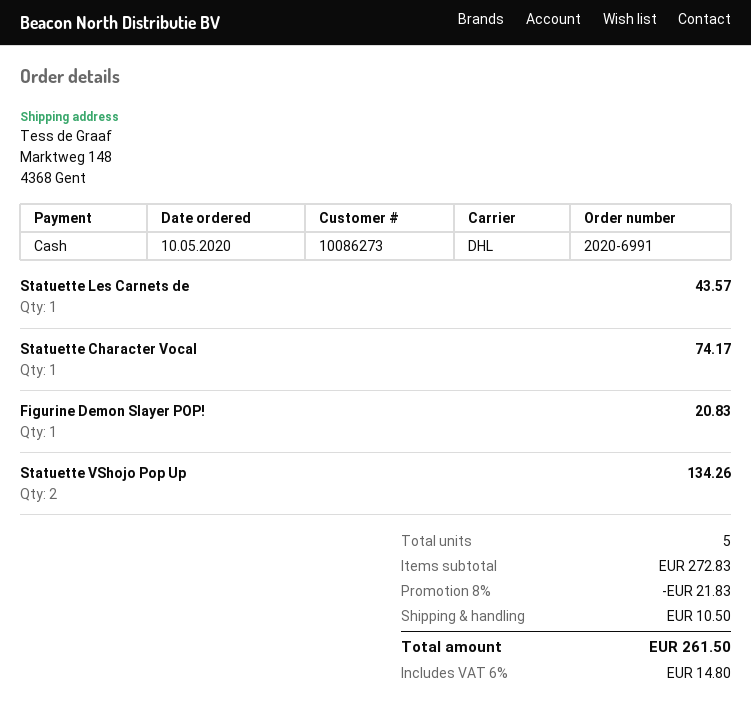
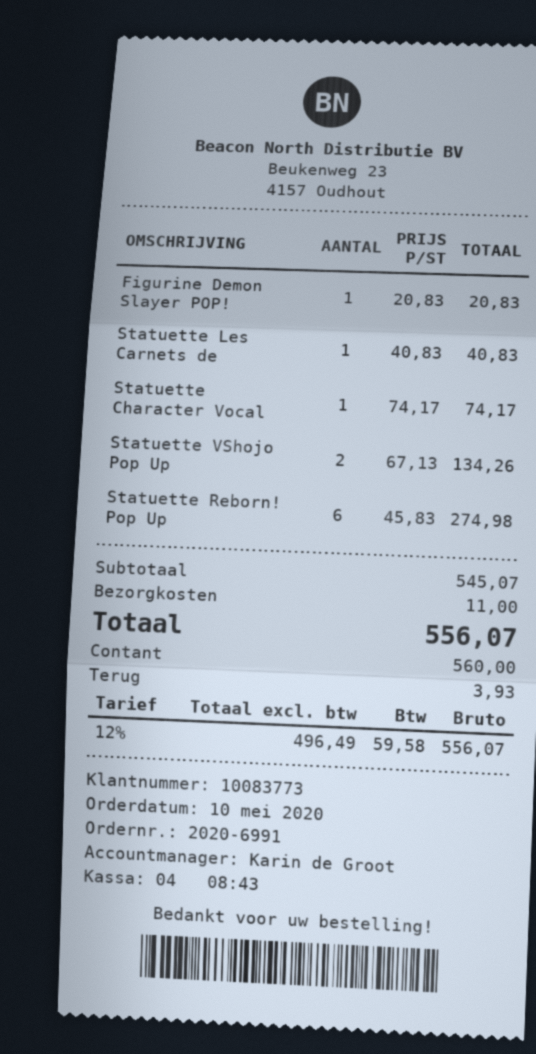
customer number: 10086273 -> 10083773
Statuette Les Carnets de: 1 for 43.57 -> 1 for 40.83
Statuette Reborn! Pop Up: none -> 6 for 274.98
subtotal: 272.83 -> 545.07
discount: 8% = 21.83 -> none
shipping: 10.50 -> 11.00
tax: 6% = 14.80 -> 12% = 59.58
total: 261.50 -> 556.07

